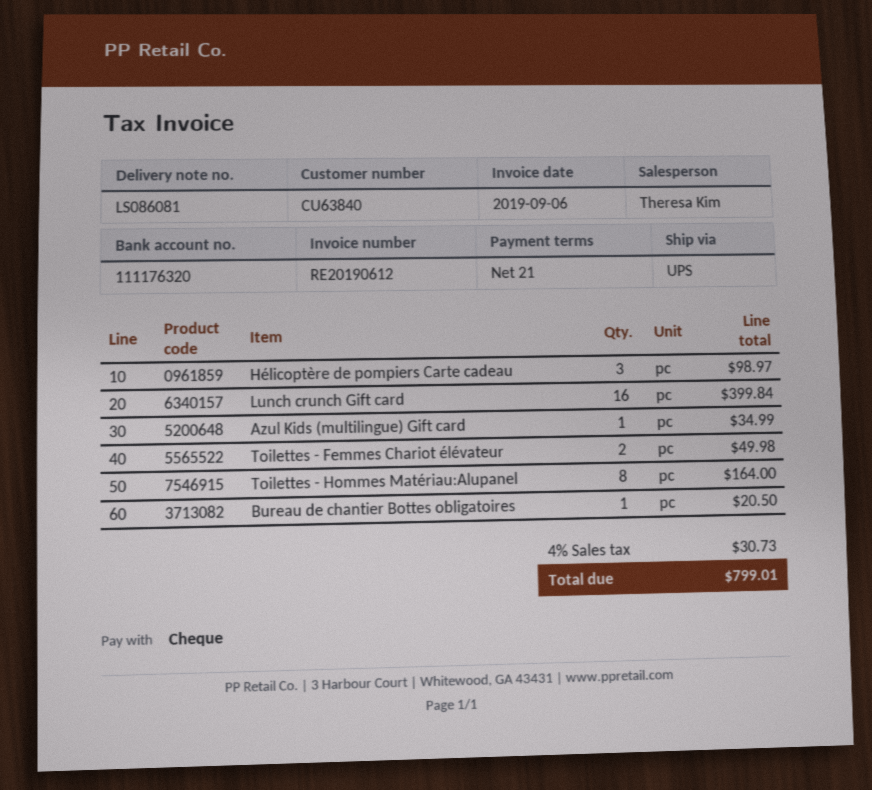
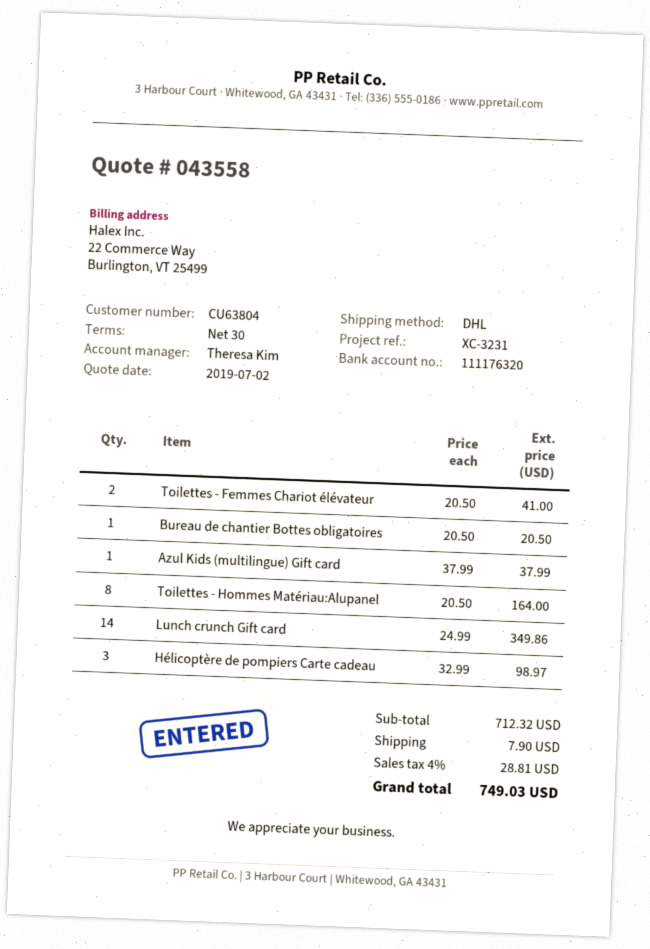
payment terms: 21 days -> 30 days
customer number: CU63840 -> CU63804
shipping method: UPS -> DHL
Lunch crunch Gift card: 16 for 399.84 -> 14 for 349.86
Azul Kids (multilingue) Gift card: 1 for 34.99 -> 1 for 37.99
Toilettes - Femmes Chariot élévateur: 2 for 49.98 -> 2 for 41.00
shipping: none -> 7.90
tax: 4% = 30.73 -> 4% = 28.81
total: 799.01 -> 749.03

